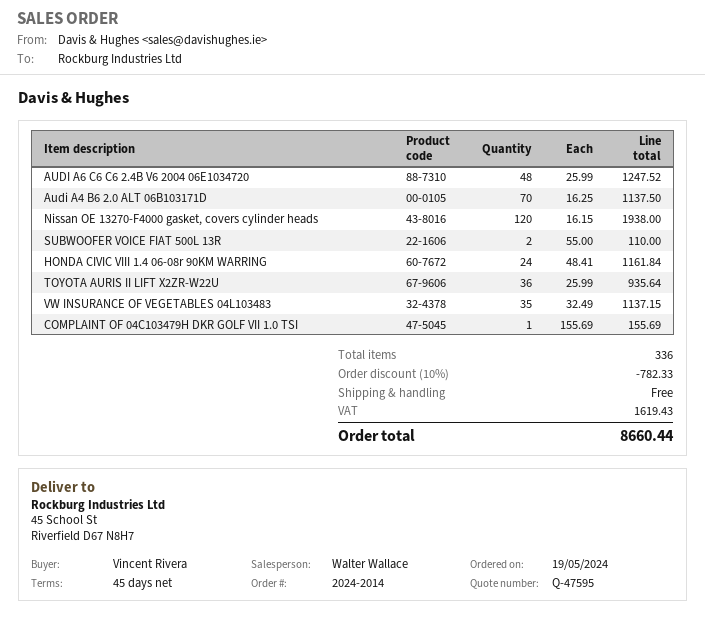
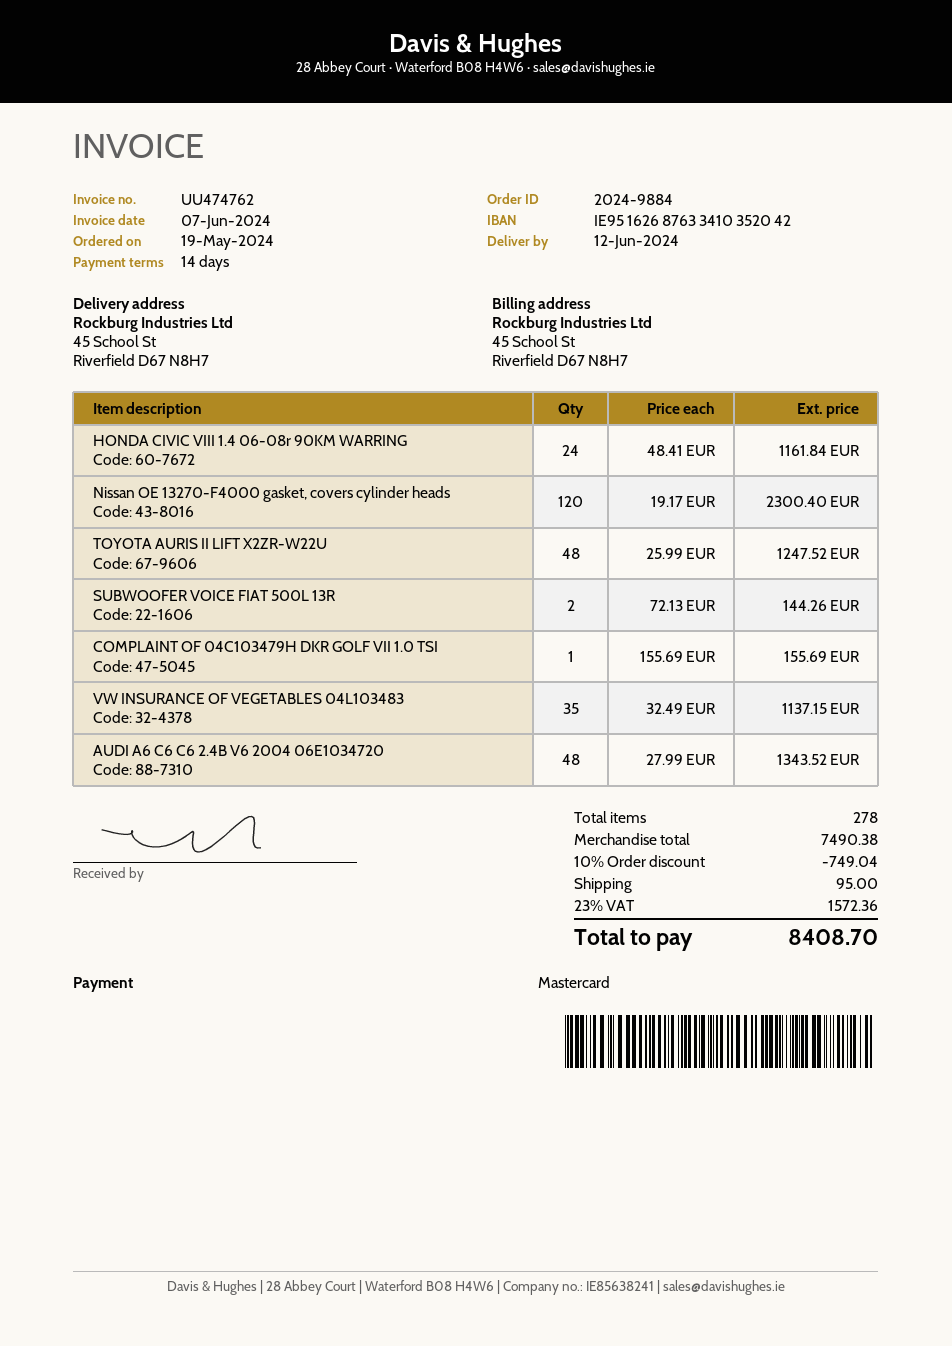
order number: 2024-2014 -> 2024-9884
payment terms: 45 days -> 14 days
AUDI A6 C6 C6 2.4B V6 2004 06E1034720: 48 x 25.99 = 1247.52 -> 48 x 27.99 = 1343.52
Audi A4 B6 2.0 ALT 06B103171D: 70 x 16.25 = 1137.50 -> none
Nissan OE 13270-F4000 gasket, covers cylinder heads: 120 x 16.15 = 1938.00 -> 120 x 19.17 = 2300.40
SUBWOOFER VOICE FIAT 500L 13R: 2 x 55.00 = 110.00 -> 2 x 72.13 = 144.26
TOYOTA AURIS II LIFT X2ZR-W22U: 36 x 25.99 = 935.64 -> 48 x 25.99 = 1247.52
total quantity: 336 -> 278
discount: 10% = 782.33 -> 10% = 749.04
shipping: 0.00 -> 95.00
tax: 1619.43 -> 1572.36
total: 8660.44 -> 8408.70

